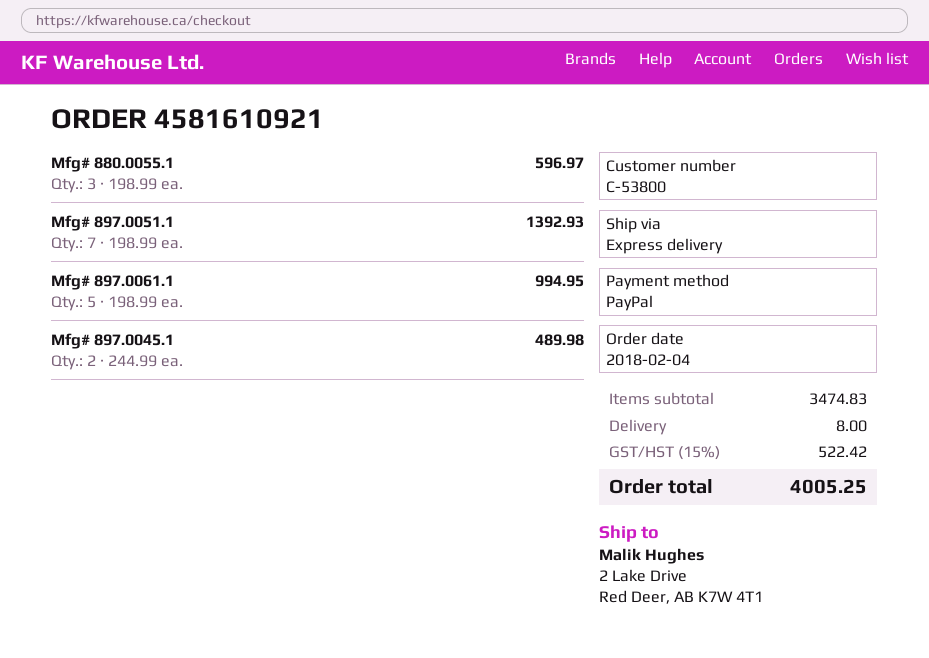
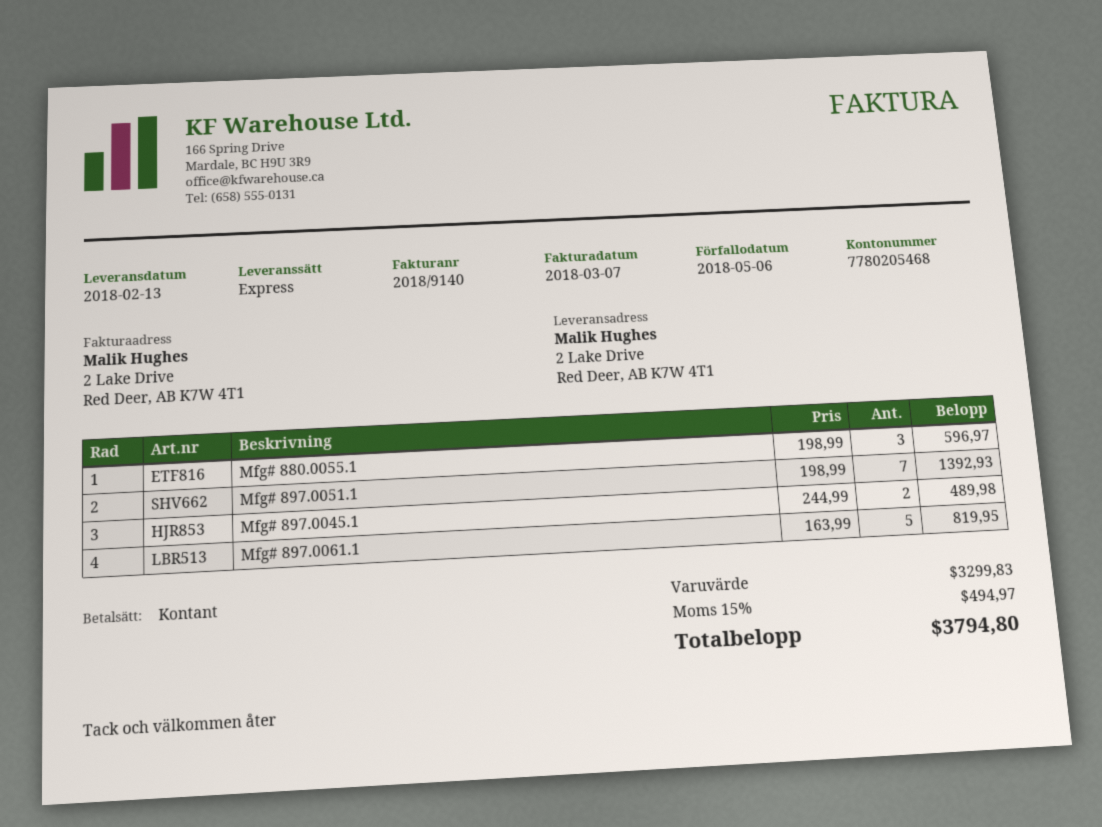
payment method: PayPal -> cash
Mfg# 897.0061.1: 5 x 198.99 = 994.95 -> 5 x 163.99 = 819.95
subtotal: 3474.83 -> 3299.83
shipping: 8.00 -> none
tax: 15% = 522.42 -> 15% = 494.97
total: 4005.25 -> 3794.80

